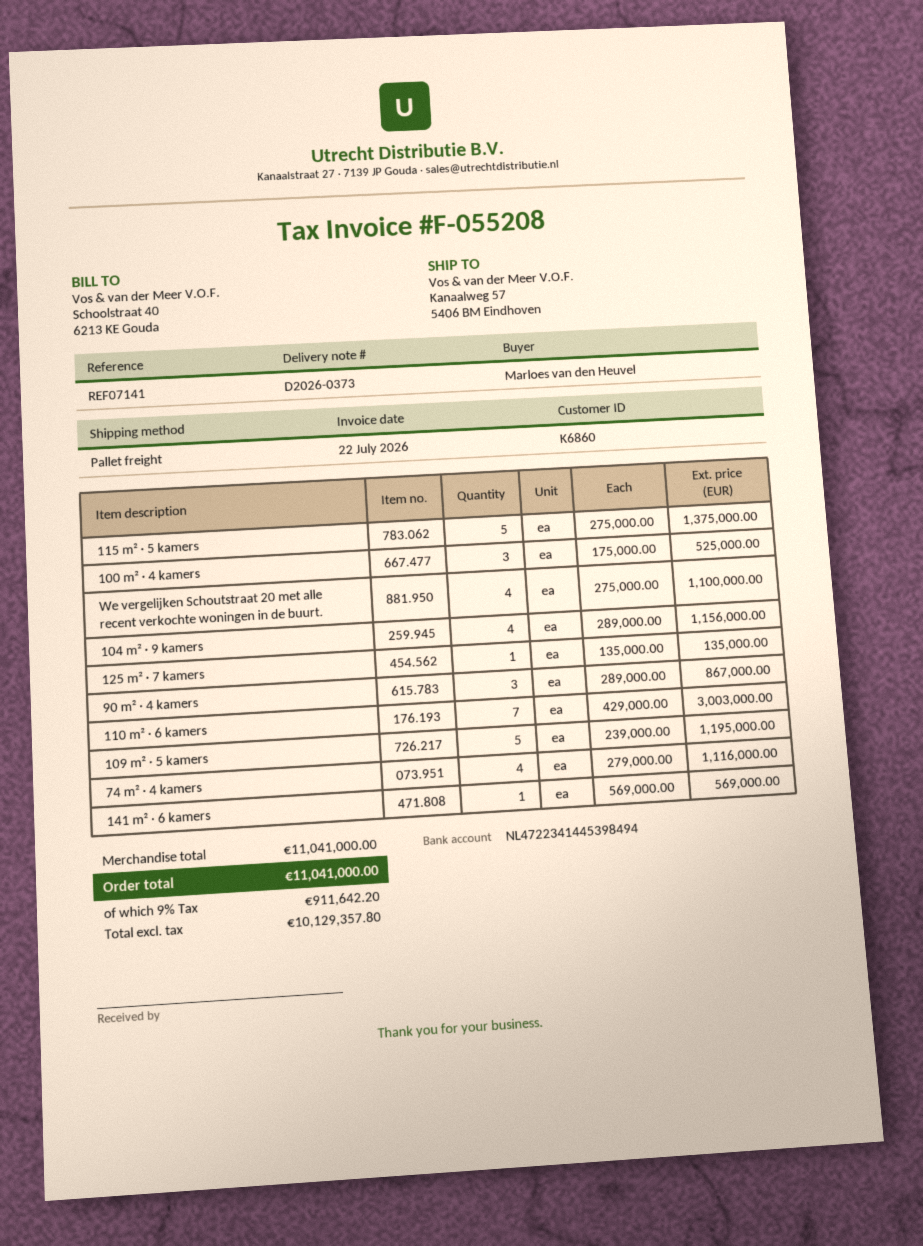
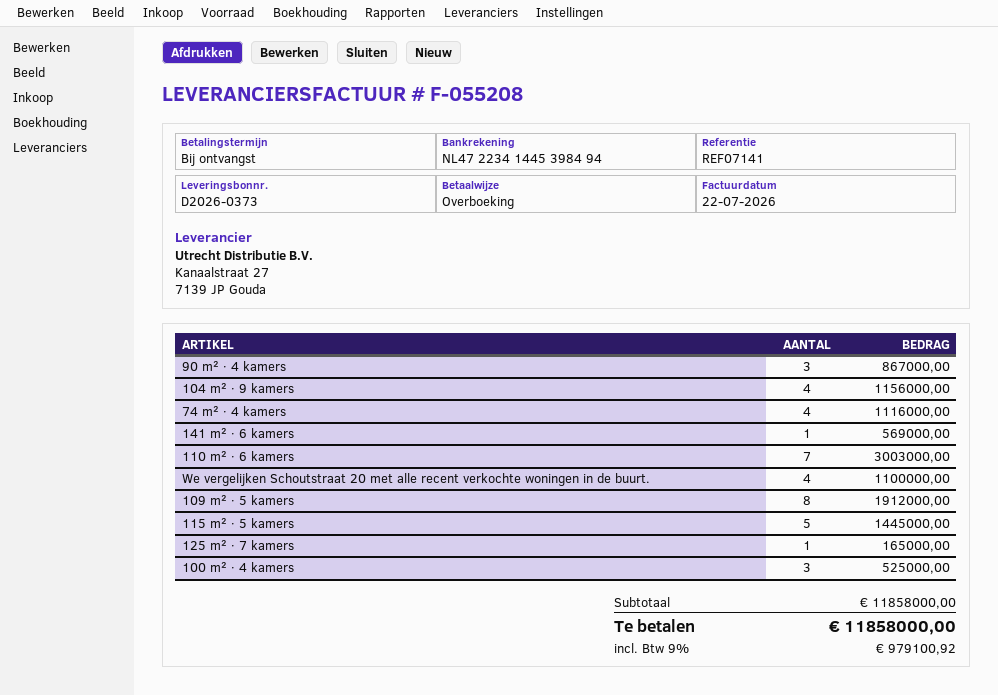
115 m² · 5 kamers: 5 for 1375000.00 -> 5 for 1445000.00
125 m² · 7 kamers: 1 for 135000.00 -> 1 for 165000.00
109 m² · 5 kamers: 5 for 1195000.00 -> 8 for 1912000.00
subtotal: 11041000.00 -> 11858000.00
tax: 9% = 911642.20 -> 9% = 979100.92
total: 11041000.00 -> 11858000.00

